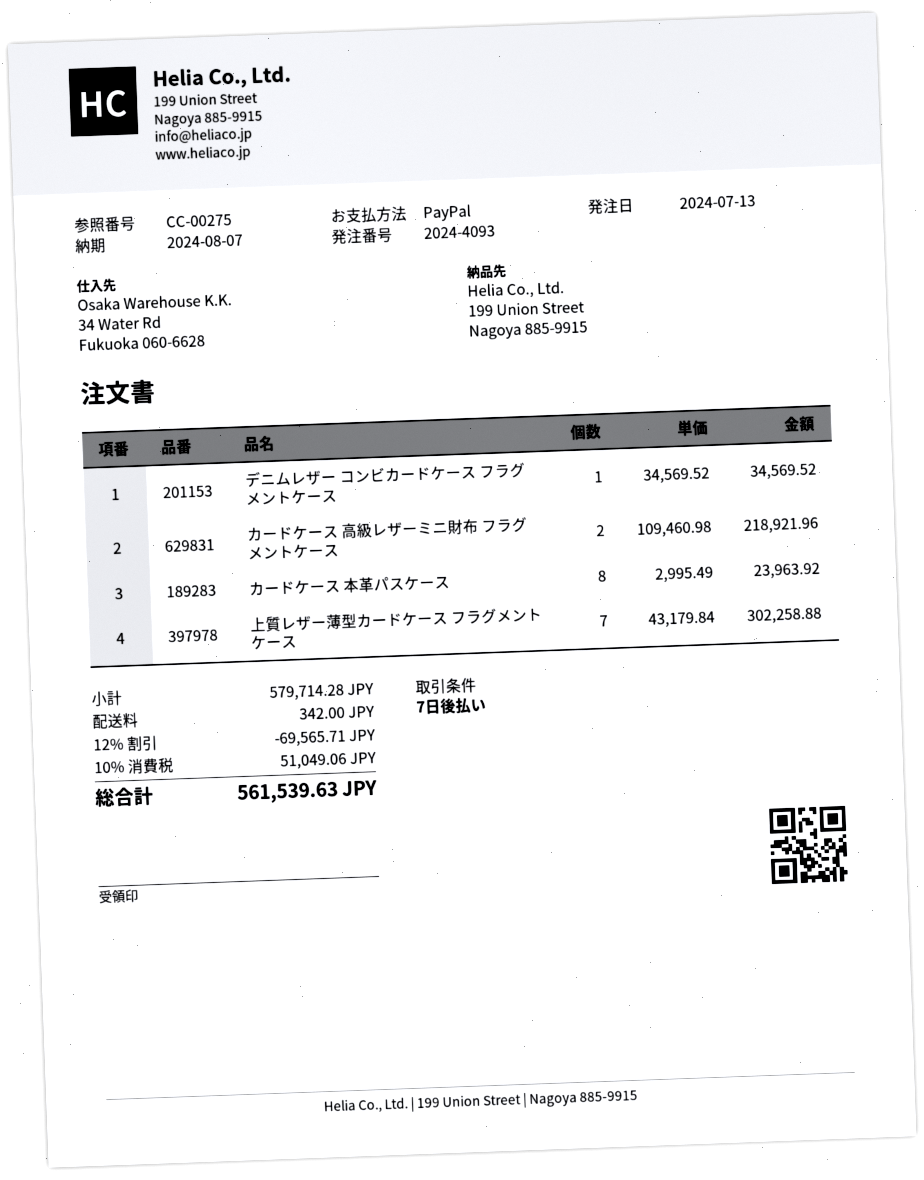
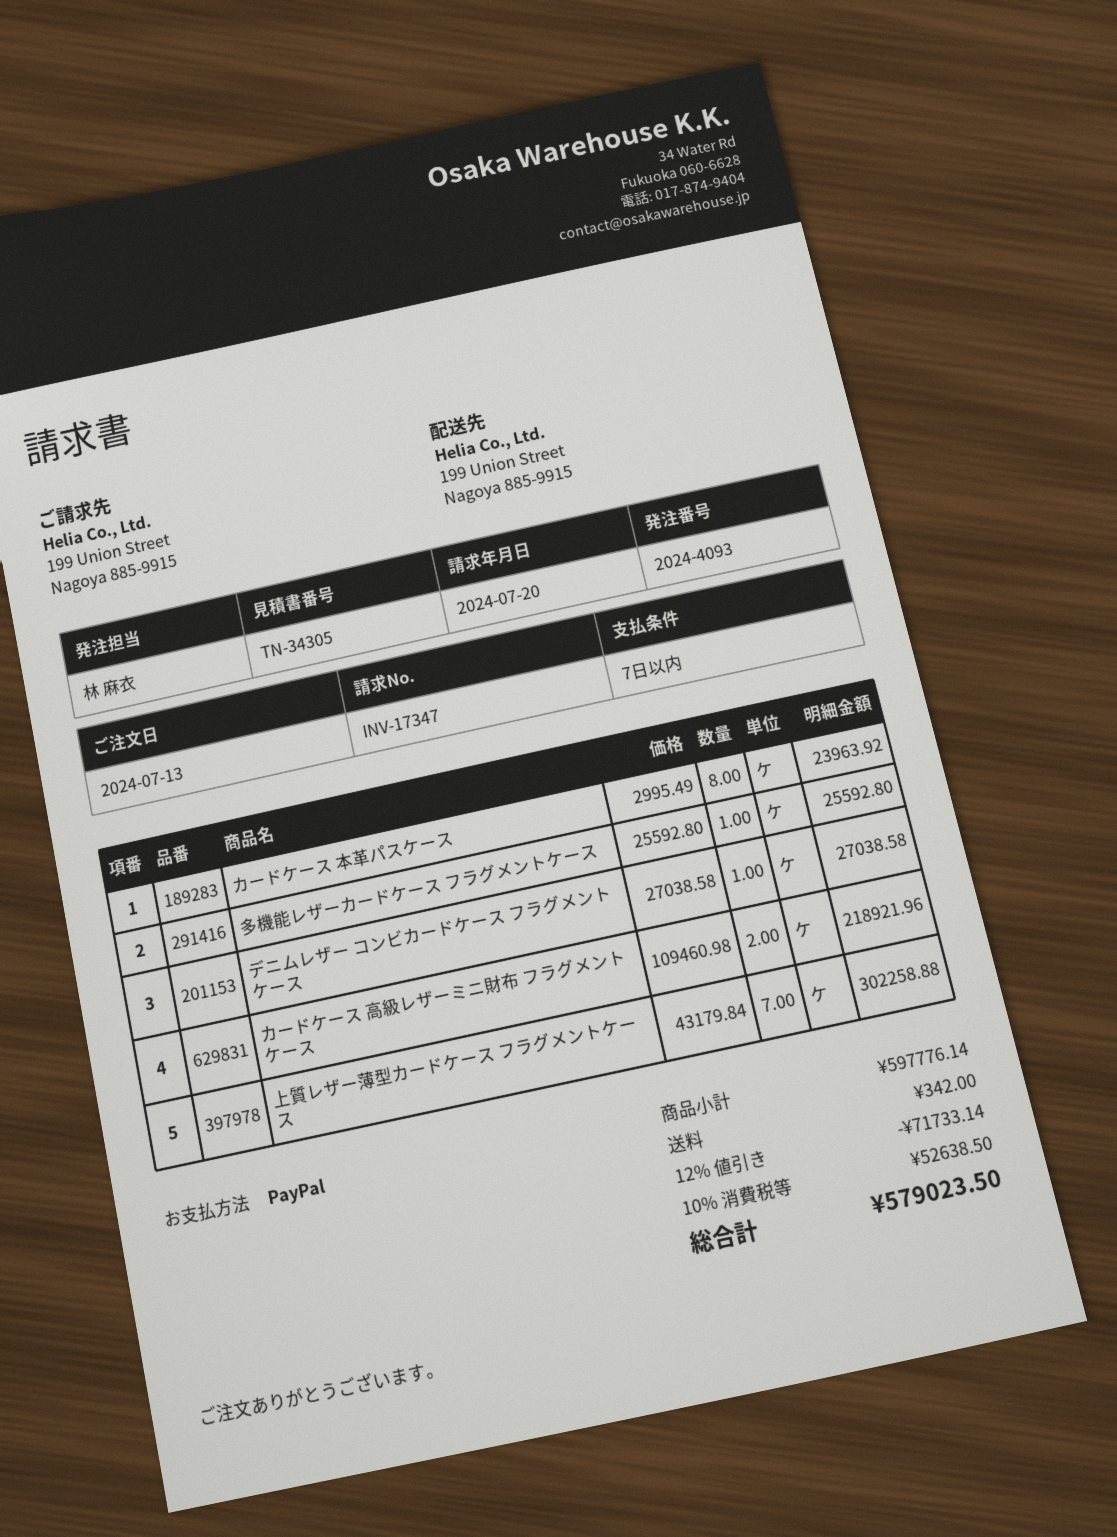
デニムレザー コンビカードケース フラグメントケース: 1 x 34569.52 = 34569.52 -> 1 x 27038.58 = 27038.58
多機能レザーカードケース フラグメントケース: none -> 1 x 25592.80 = 25592.80
subtotal: 579714.28 -> 597776.14
discount: 12% = 69565.71 -> 12% = 71733.14
tax: 10% = 51049.06 -> 10% = 52638.50
total: 561539.63 -> 579023.50

